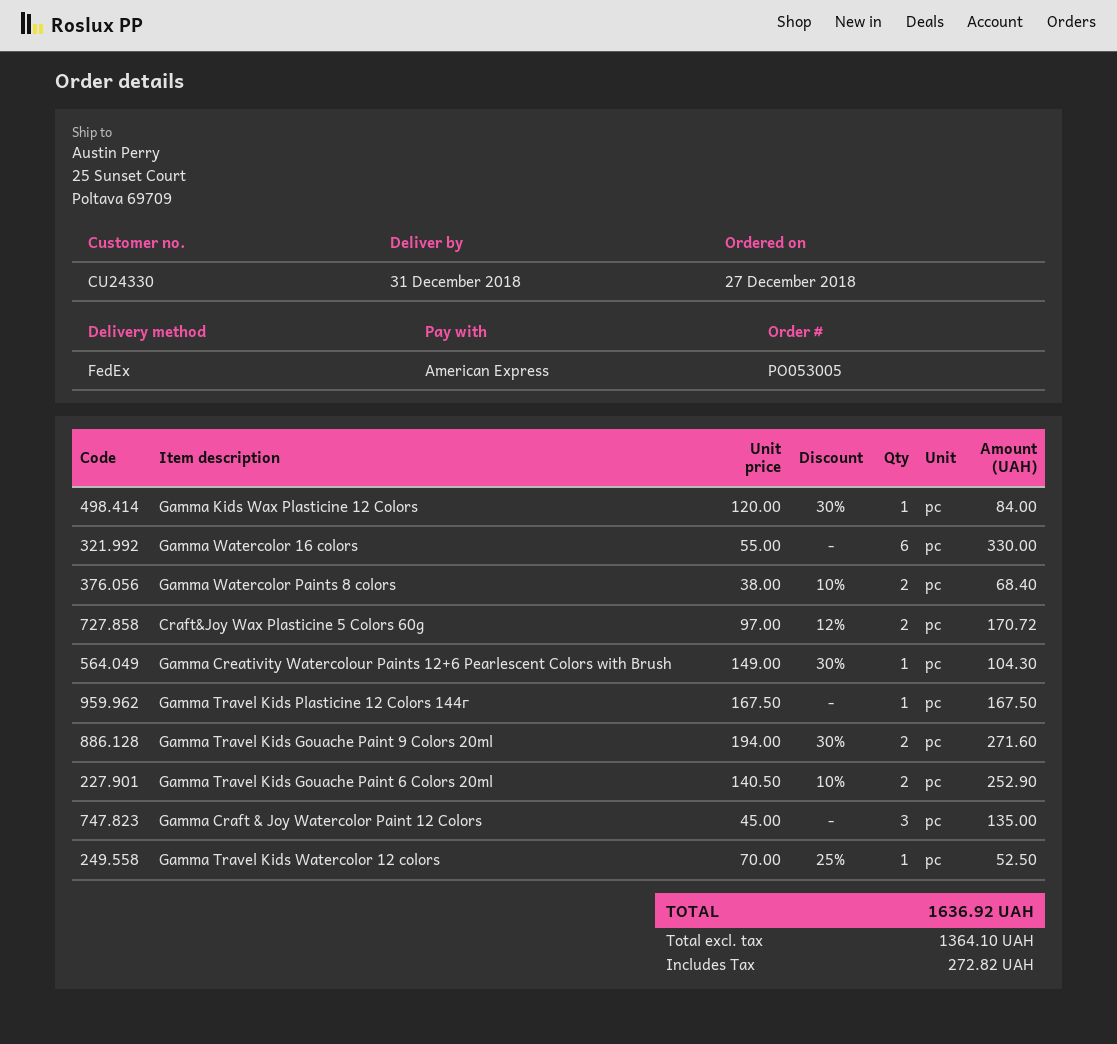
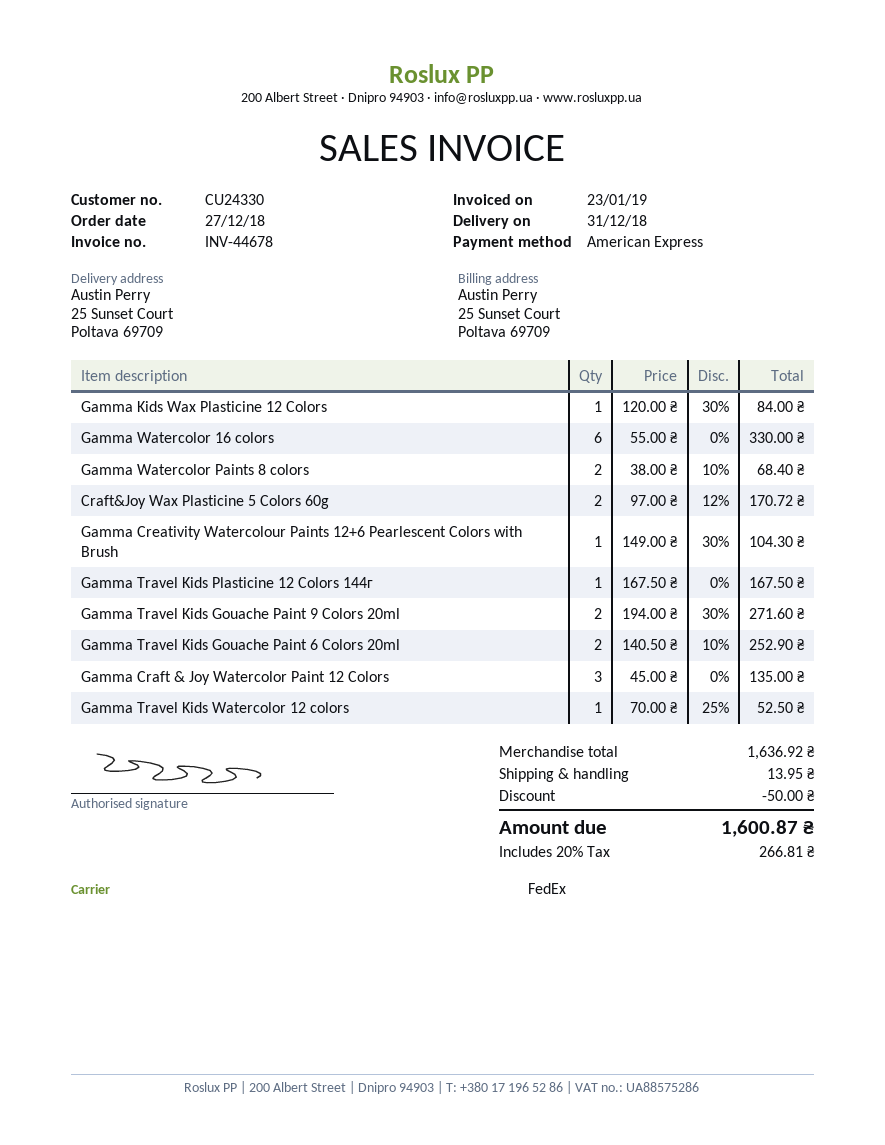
discount: none -> 50.00
shipping: none -> 13.95
tax: 272.82 -> 266.81
total: 1636.92 -> 1600.87

